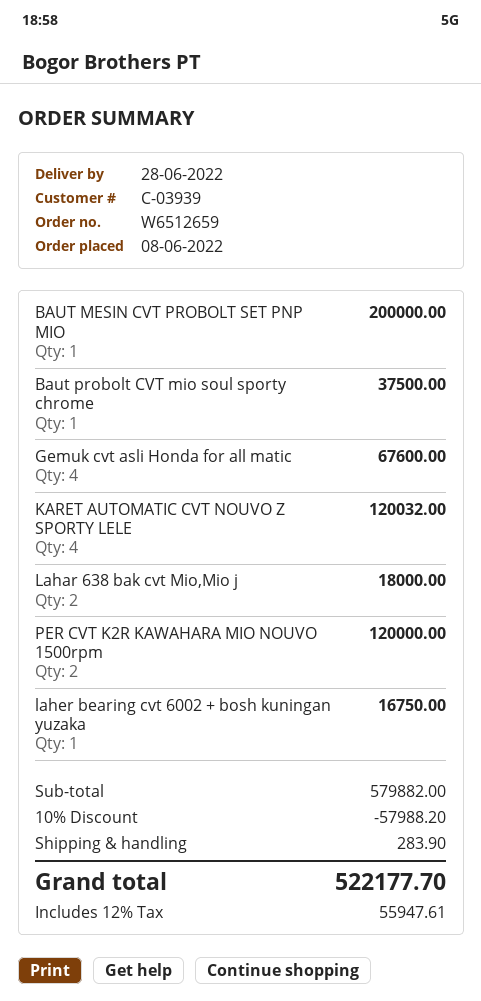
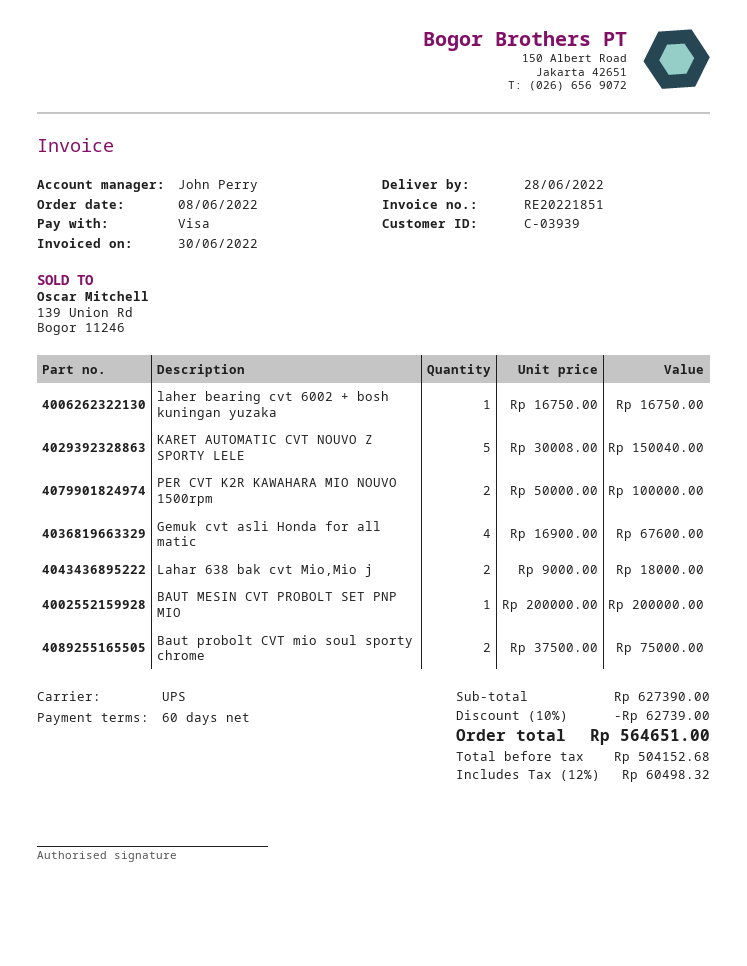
Baut probolt CVT mio soul sporty chrome: 1 for 37500.00 -> 2 for 75000.00
KARET AUTOMATIC CVT NOUVO Z SPORTY LELE: 4 for 120032.00 -> 5 for 150040.00
PER CVT K2R KAWAHARA MIO NOUVO 1500rpm: 2 for 120000.00 -> 2 for 100000.00
subtotal: 579882.00 -> 627390.00
discount: 10% = 57988.20 -> 10% = 62739.00
shipping: 283.90 -> none
tax: 12% = 55947.61 -> 12% = 60498.32
total: 522177.70 -> 564651.00

